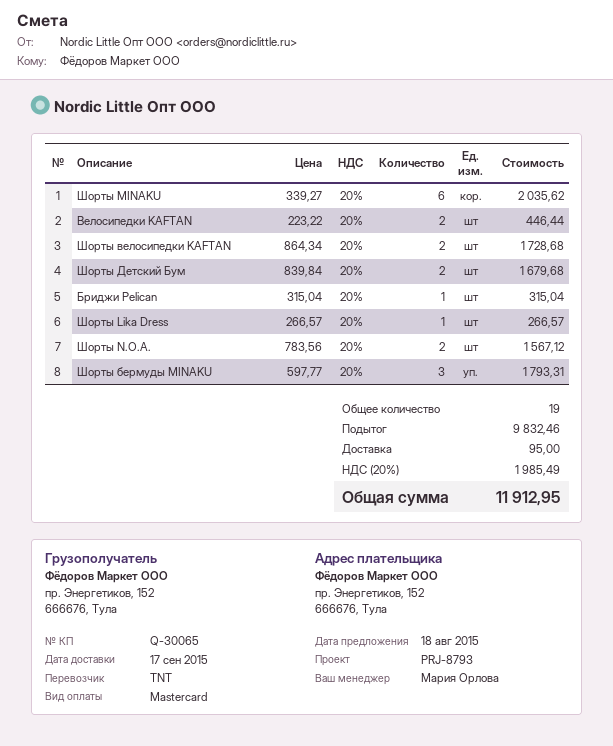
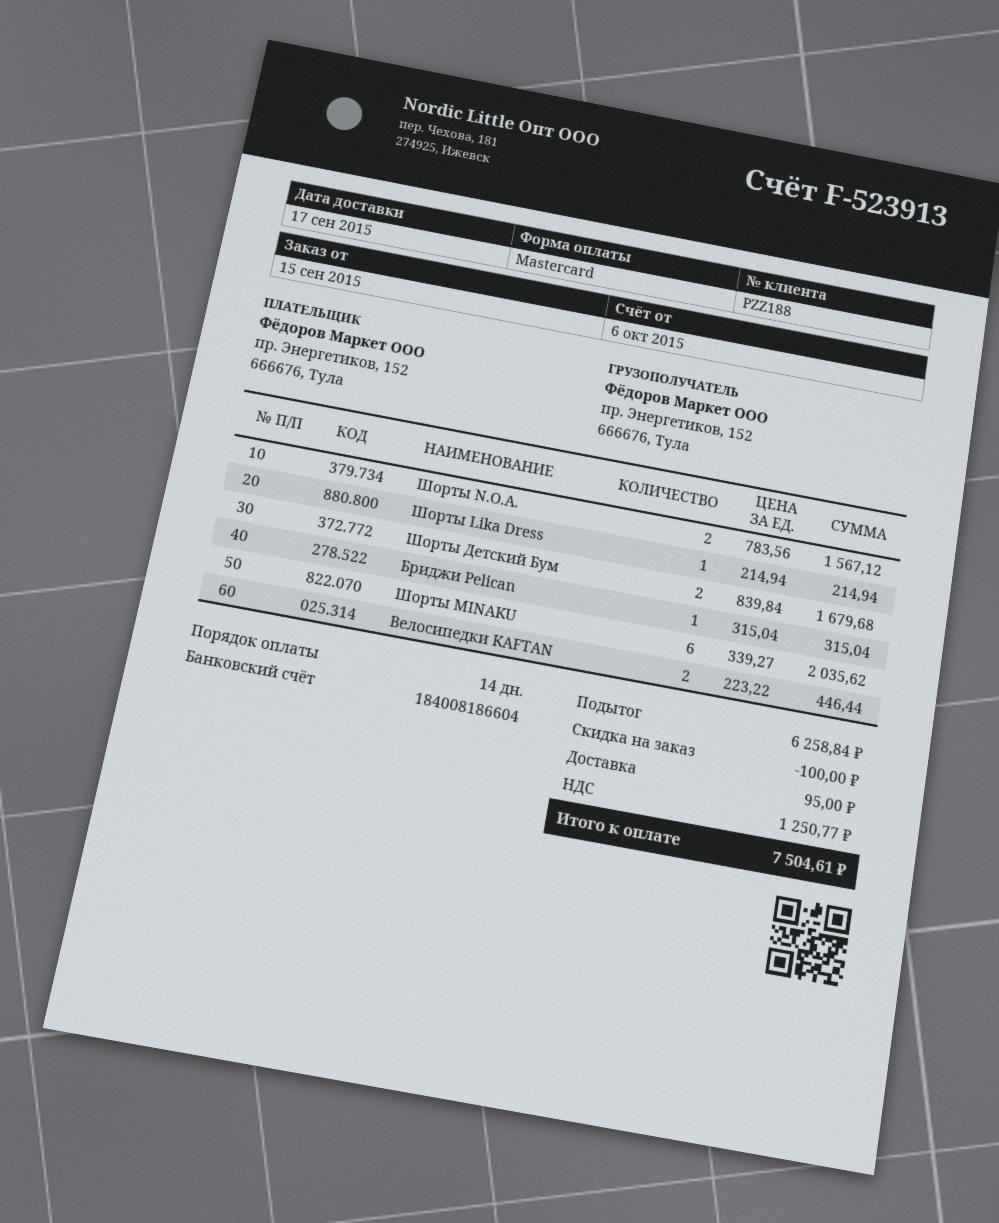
Шорты велосипедки KAFTAN: 2 x 864.34 = 1728.68 -> none
Шорты Lika Dress: 1 x 266.57 = 266.57 -> 1 x 214.94 = 214.94
Шорты бермуды MINAKU: 3 x 597.77 = 1793.31 -> none
subtotal: 9832.46 -> 6258.84
discount: none -> 100.00
tax: 1985.49 -> 1250.77
total: 11912.95 -> 7504.61

